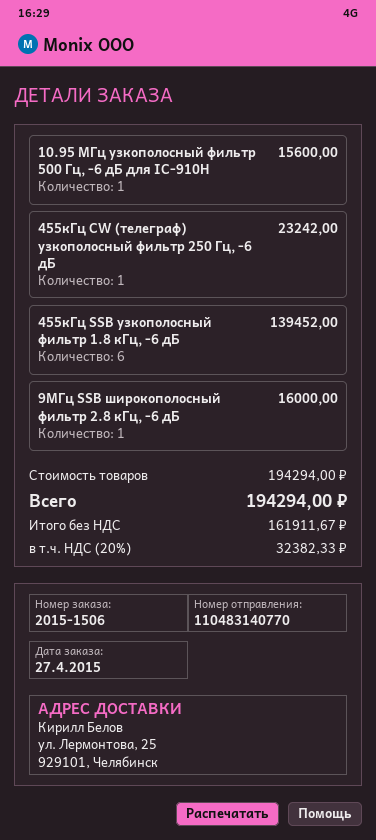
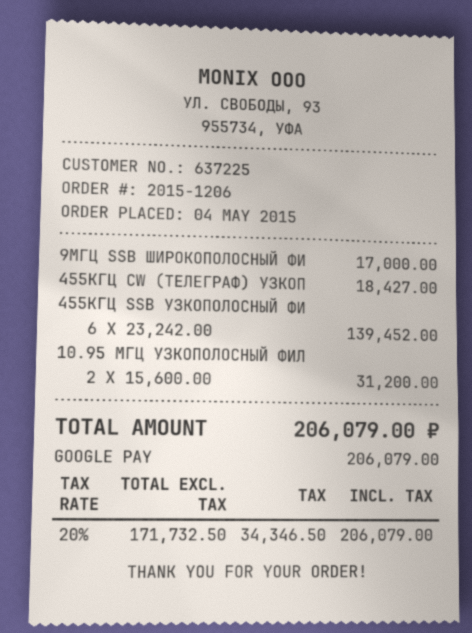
order number: 2015-1506 -> 2015-1206
order date: 2015-04-27 -> 2015-05-04
10.95 МГц узкополосный фильтр 500 Гц, -6 дБ для IC-910H: 1 for 15600.00 -> 2 for 31200.00
455кГц CW (телеграф) узкополосный фильтр 250 Гц, -6 дБ: 1 for 23242.00 -> 1 for 18427.00
9МГц SSB широкополосный фильтр 2.8 кГц, -6 дБ: 1 for 16000.00 -> 1 for 17000.00
net: 161911.67 -> 171732.50
tax: 20% = 32382.33 -> 20% = 34346.50
total: 194294.00 -> 206079.00

